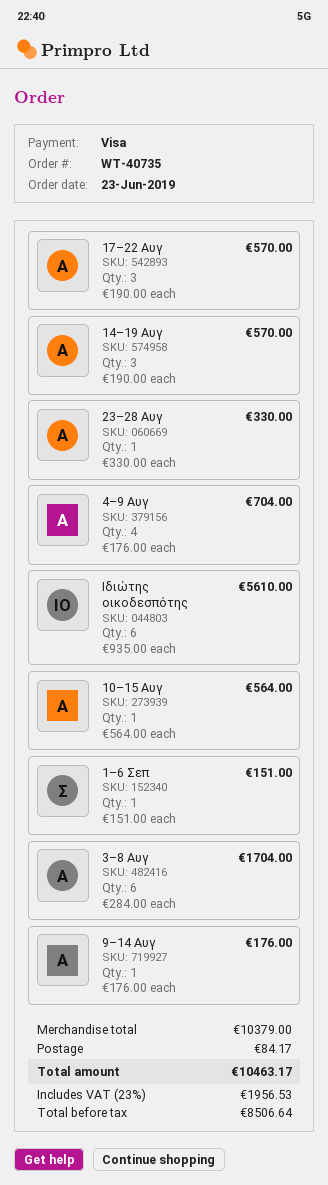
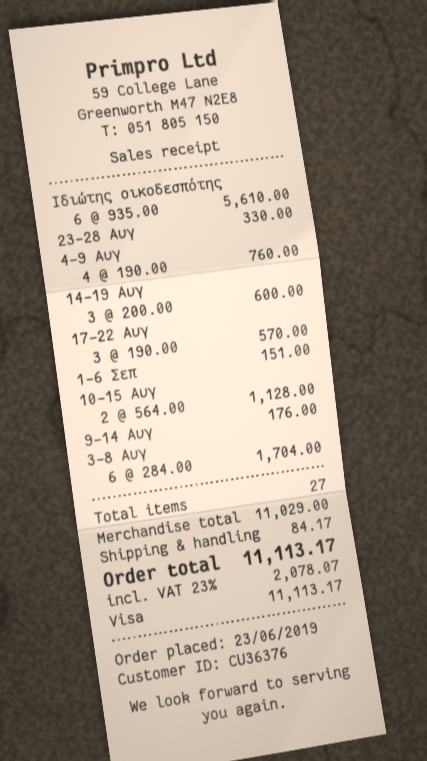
14–19 Αυγ: 3 x 190.00 = 570.00 -> 3 x 200.00 = 600.00
4–9 Αυγ: 4 x 176.00 = 704.00 -> 4 x 190.00 = 760.00
10–15 Αυγ: 1 x 564.00 = 564.00 -> 2 x 564.00 = 1128.00
subtotal: 10379.00 -> 11029.00
tax: 23% = 1956.53 -> 23% = 2078.07
total: 10463.17 -> 11113.17

